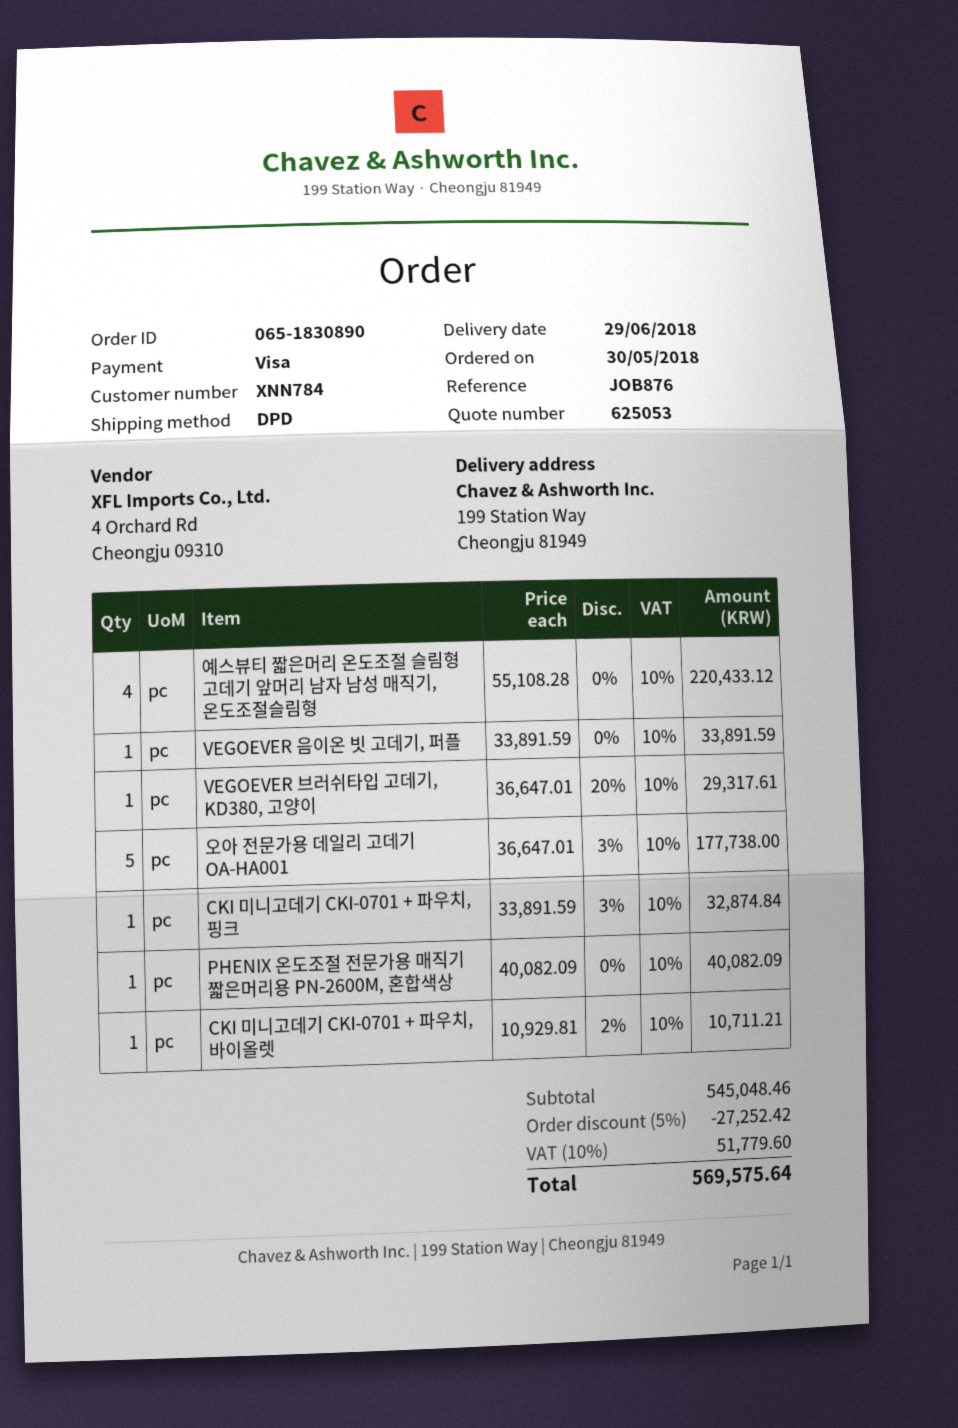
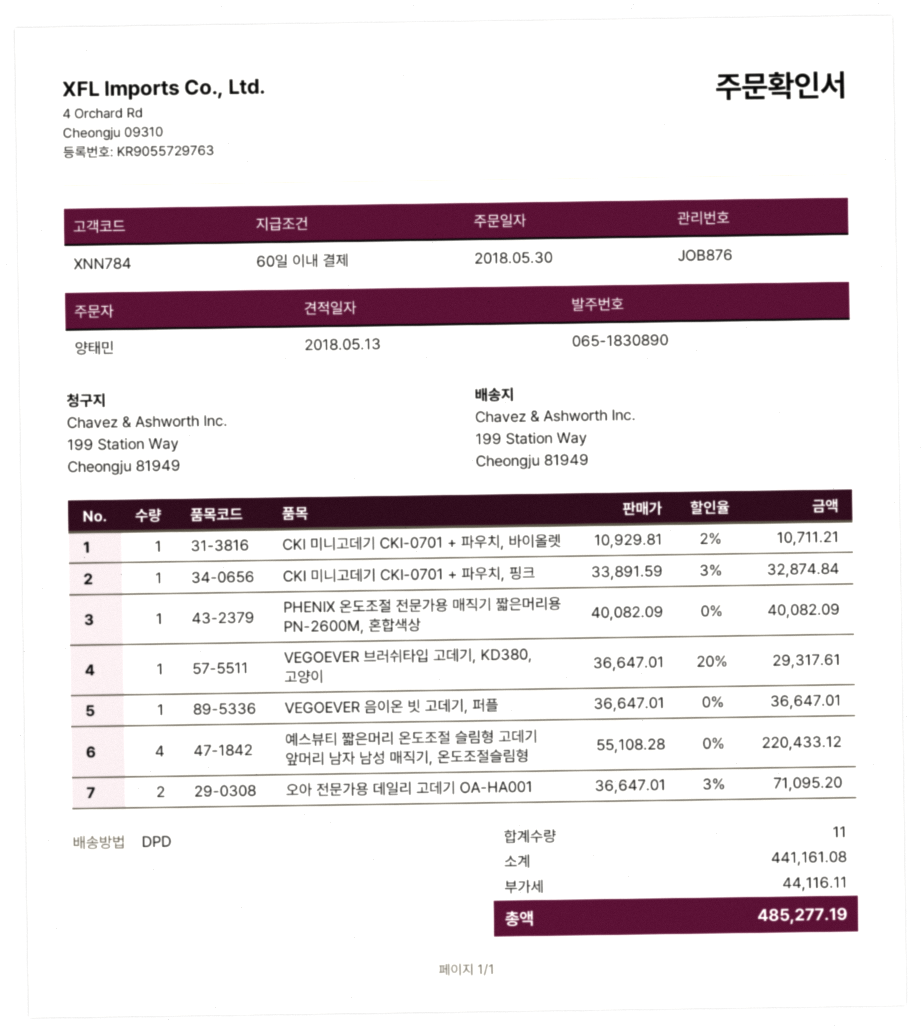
VEGOEVER 음이온 빗 고데기, 퍼플: 1 x 33891.59 = 33891.59 -> 1 x 36647.01 = 36647.01
오아 전문가용 데일리 고데기 OA-HA001: 5 x 36647.01 - 3% = 177738.00 -> 2 x 36647.01 - 3% = 71095.20
subtotal: 545048.46 -> 441161.08
discount: 5% = 27252.42 -> none
tax: 51779.60 -> 44116.11
total: 569575.64 -> 485277.19

